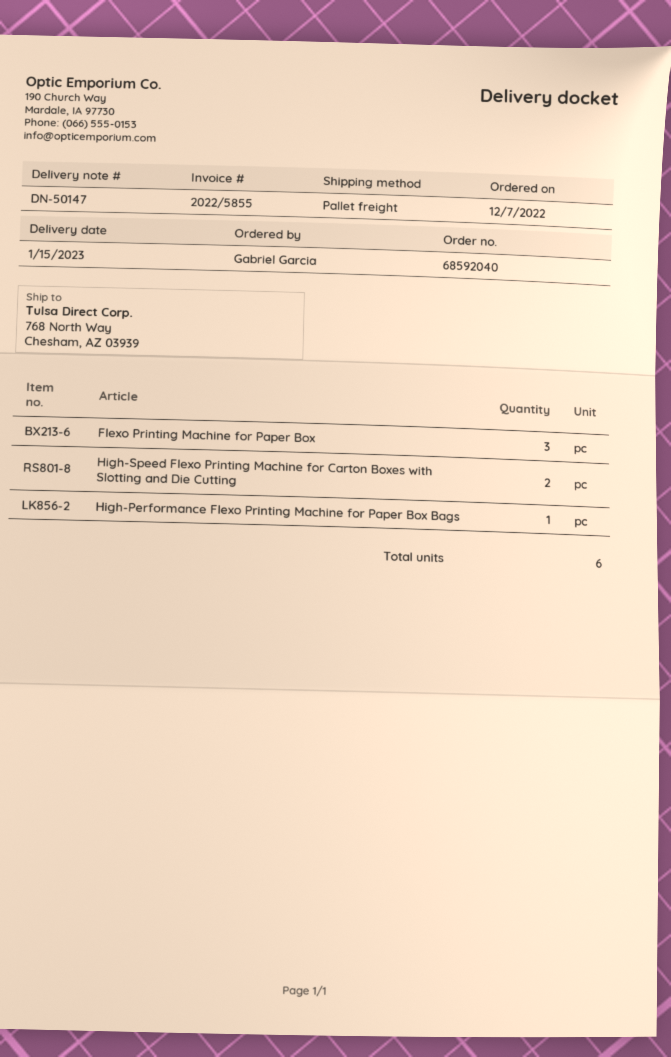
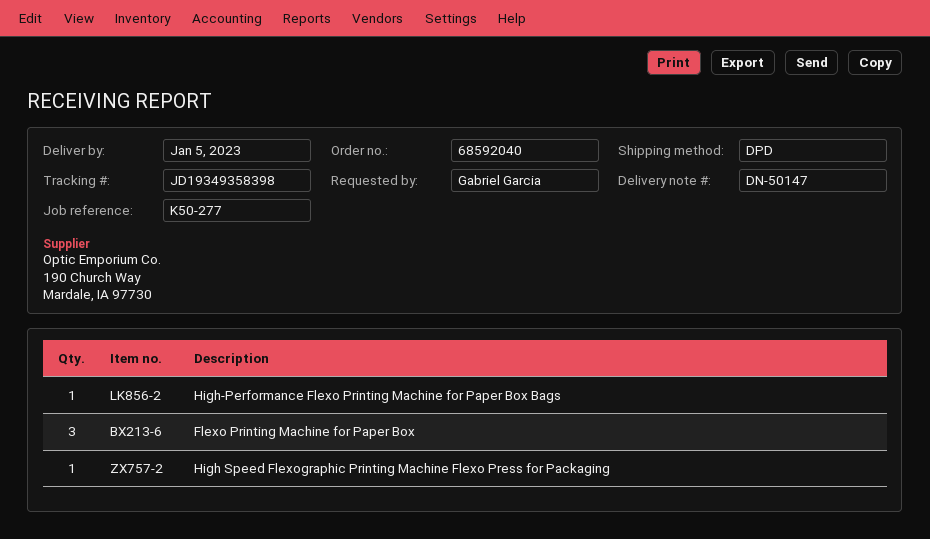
delivery date: 2023-01-15 -> 2023-01-05
shipping method: pallet freight -> DPD
High-Speed Flexo Printing Machine for Carton Boxes with Slotting and Die Cutting: 2 -> none
High Speed Flexographic Printing Machine Flexo Press for Packaging: none -> 1

